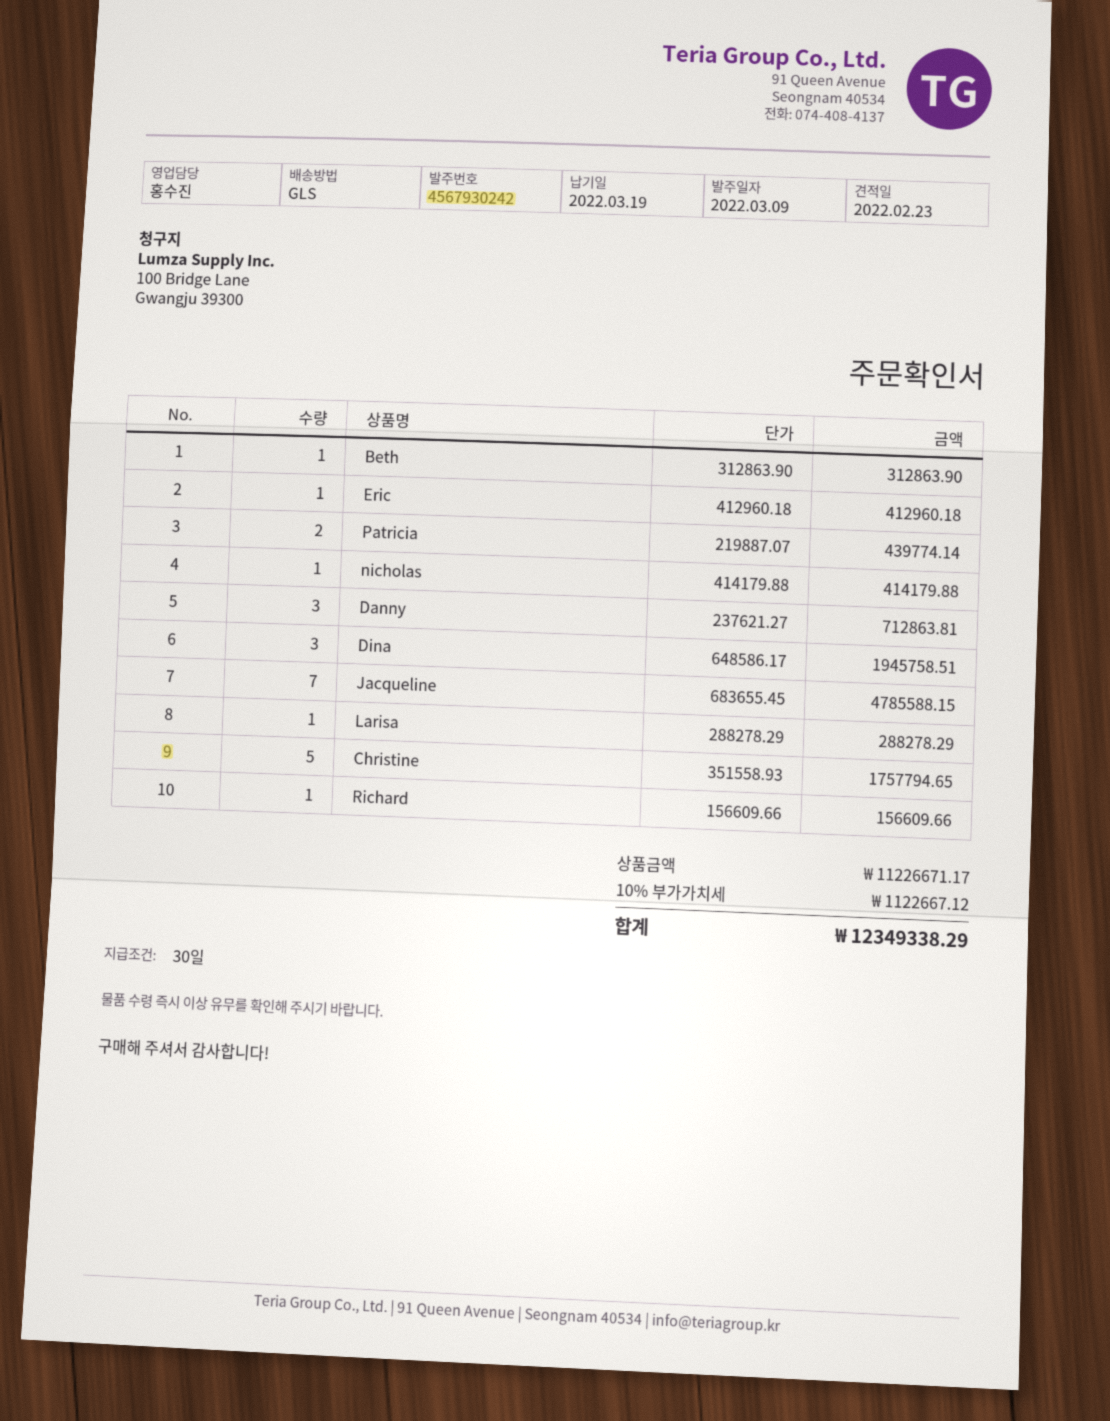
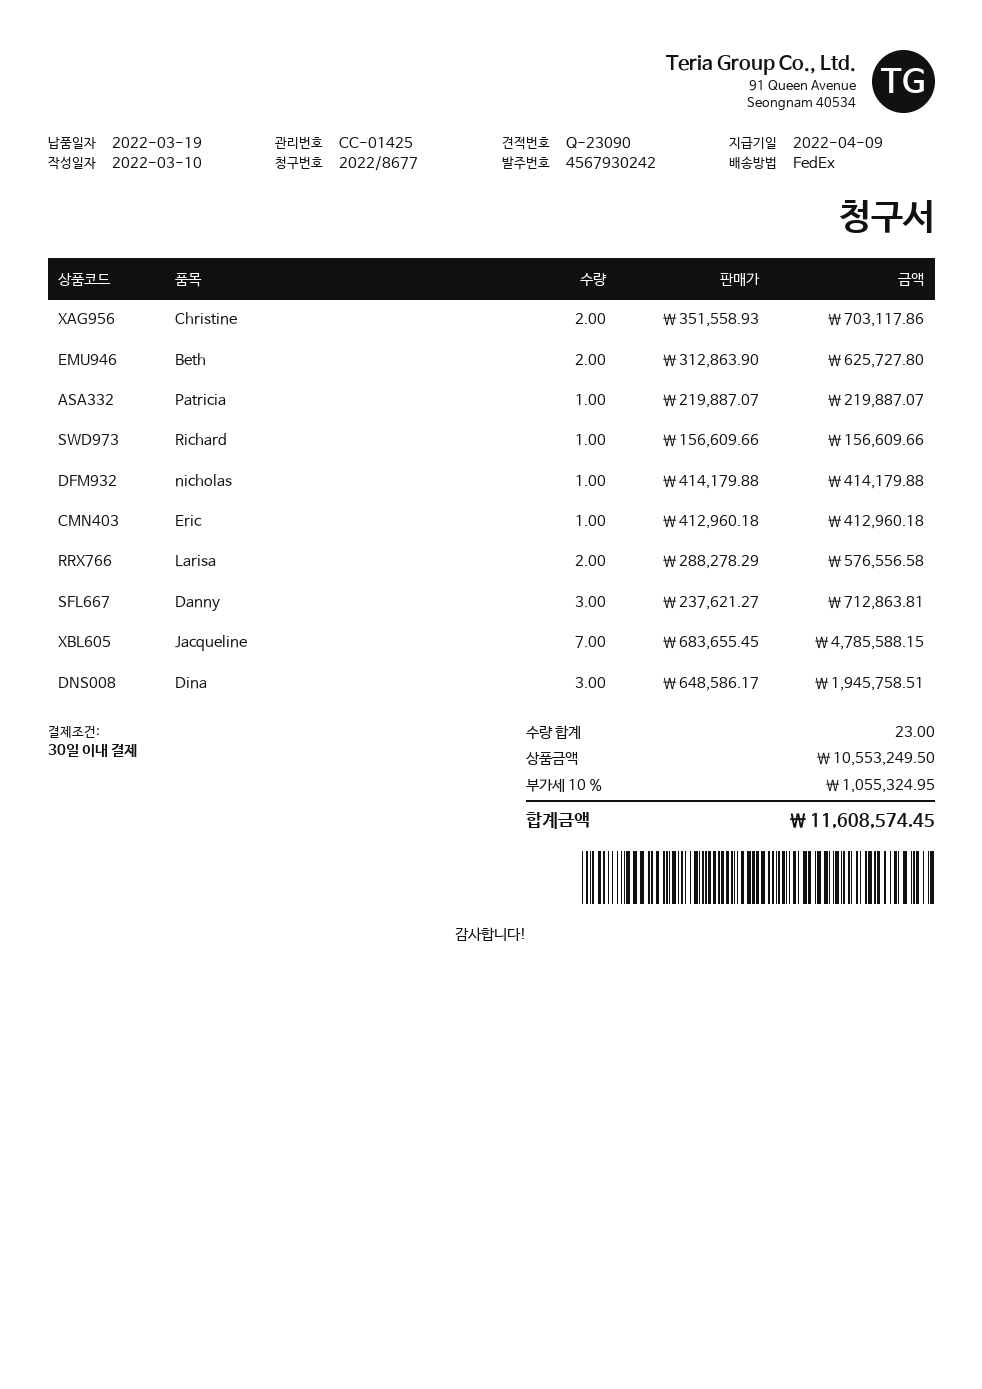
shipping method: GLS -> FedEx
Beth: 1 x 312863.90 = 312863.90 -> 2 x 312863.90 = 625727.80
Patricia: 2 x 219887.07 = 439774.14 -> 1 x 219887.07 = 219887.07
Larisa: 1 x 288278.29 = 288278.29 -> 2 x 288278.29 = 576556.58
Christine: 5 x 351558.93 = 1757794.65 -> 2 x 351558.93 = 703117.86
subtotal: 11226671.17 -> 10553249.50
tax: 10% = 1122667.12 -> 10% = 1055324.95
total: 12349338.29 -> 11608574.45

